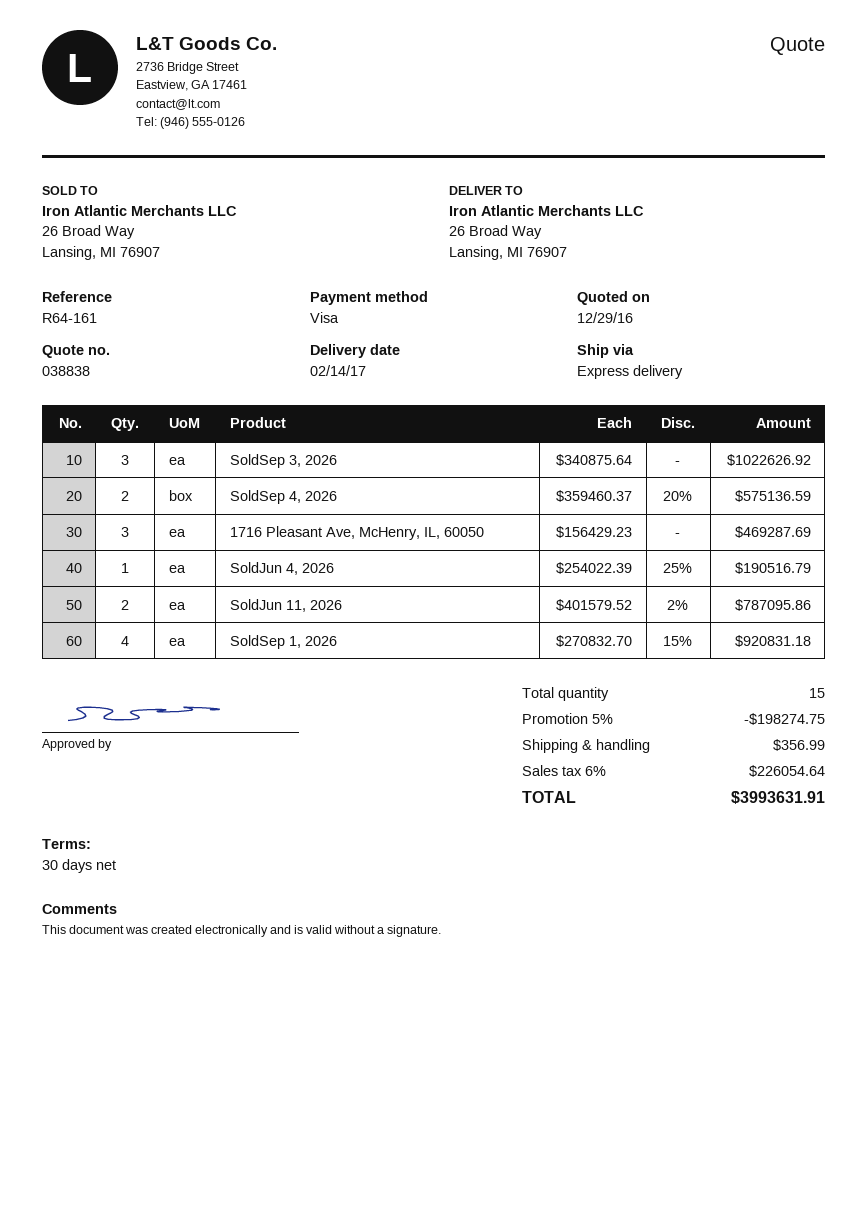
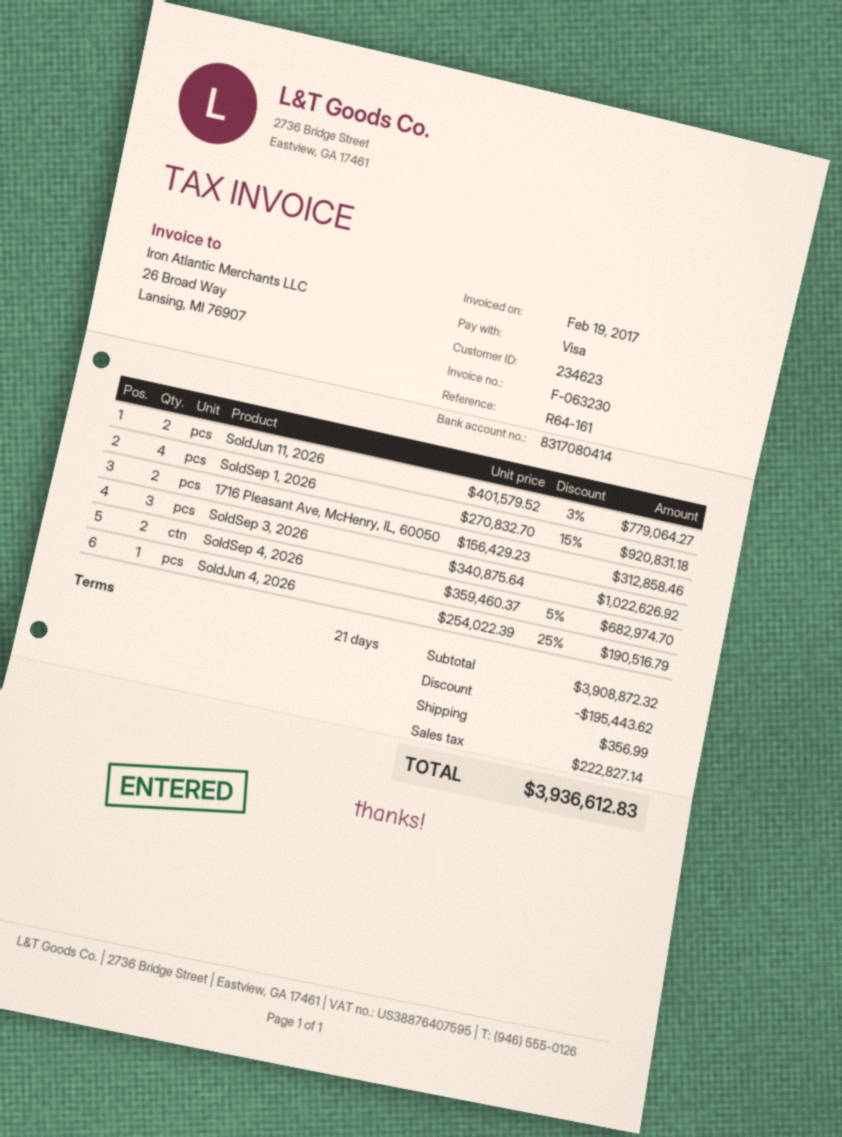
payment terms: 30 days -> 21 days
SoldSep 4, 2026: 2 x 359460.37 - 20% = 575136.59 -> 2 x 359460.37 - 5% = 682974.70
1716 Pleasant Ave, McHenry, IL, 60050: 3 x 156429.23 = 469287.69 -> 2 x 156429.23 = 312858.46
SoldJun 11, 2026: 2 x 401579.52 - 2% = 787095.86 -> 2 x 401579.52 - 3% = 779064.27
discount: 198274.75 -> 195443.62
tax: 226054.64 -> 222827.14
total: 3993631.91 -> 3936612.83

